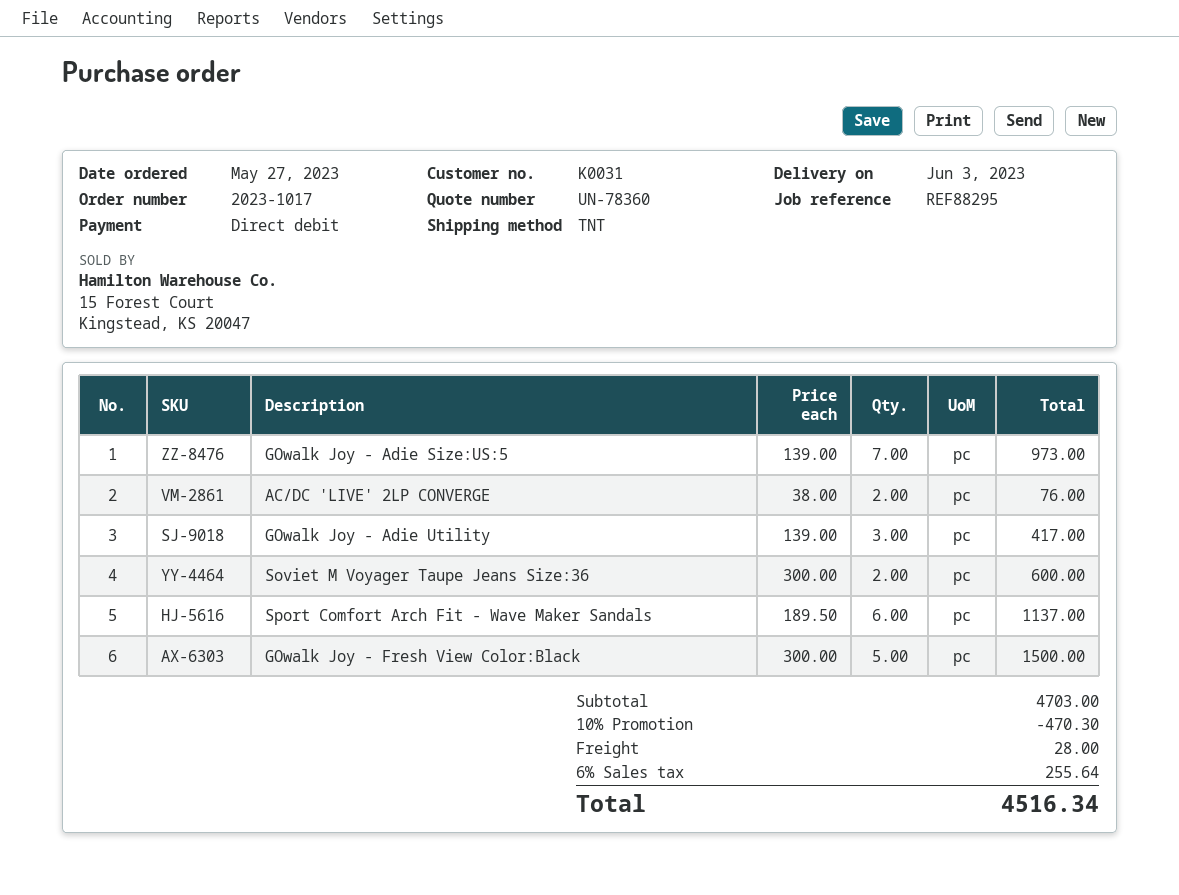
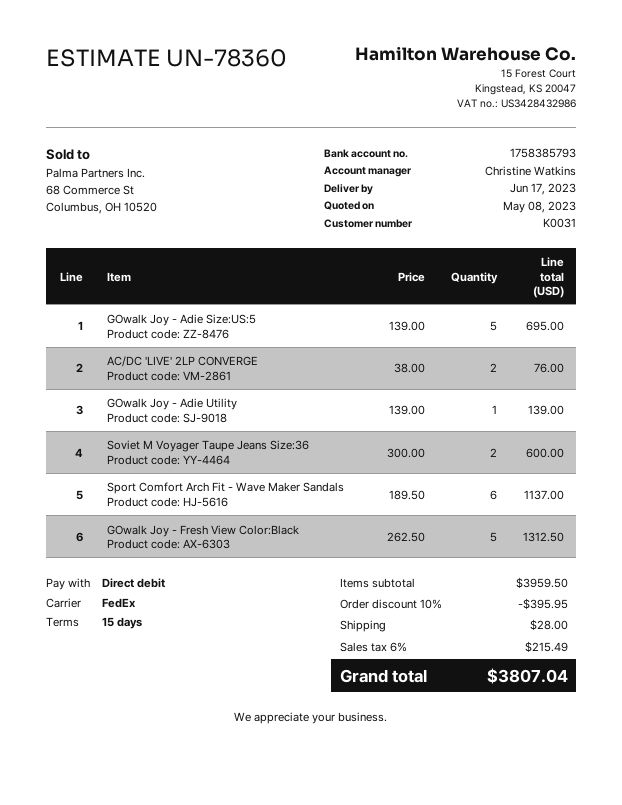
delivery date: 2023-06-03 -> 2023-06-17
shipping method: TNT -> FedEx
GOwalk Joy - Adie Size:US:5: 7 x 139.00 = 973.00 -> 5 x 139.00 = 695.00
GOwalk Joy - Adie Utility: 3 x 139.00 = 417.00 -> 1 x 139.00 = 139.00
GOwalk Joy - Fresh View Color:Black: 5 x 300.00 = 1500.00 -> 5 x 262.50 = 1312.50
subtotal: 4703.00 -> 3959.50
discount: 10% = 470.30 -> 10% = 395.95
tax: 6% = 255.64 -> 6% = 215.49
total: 4516.34 -> 3807.04

